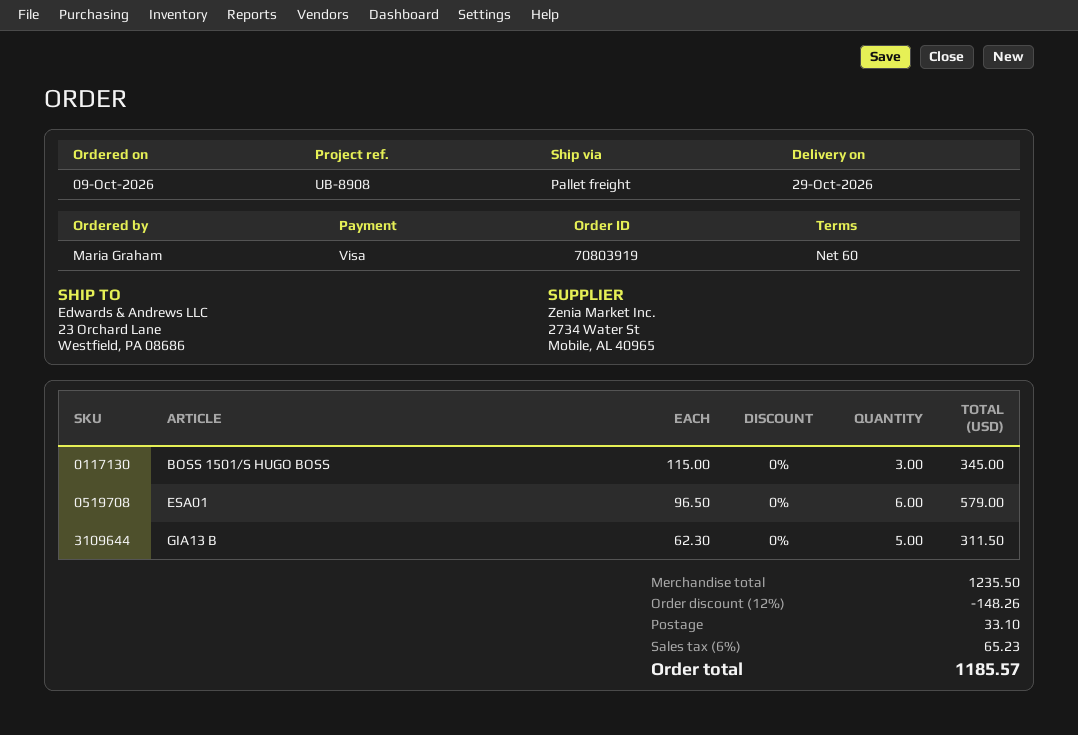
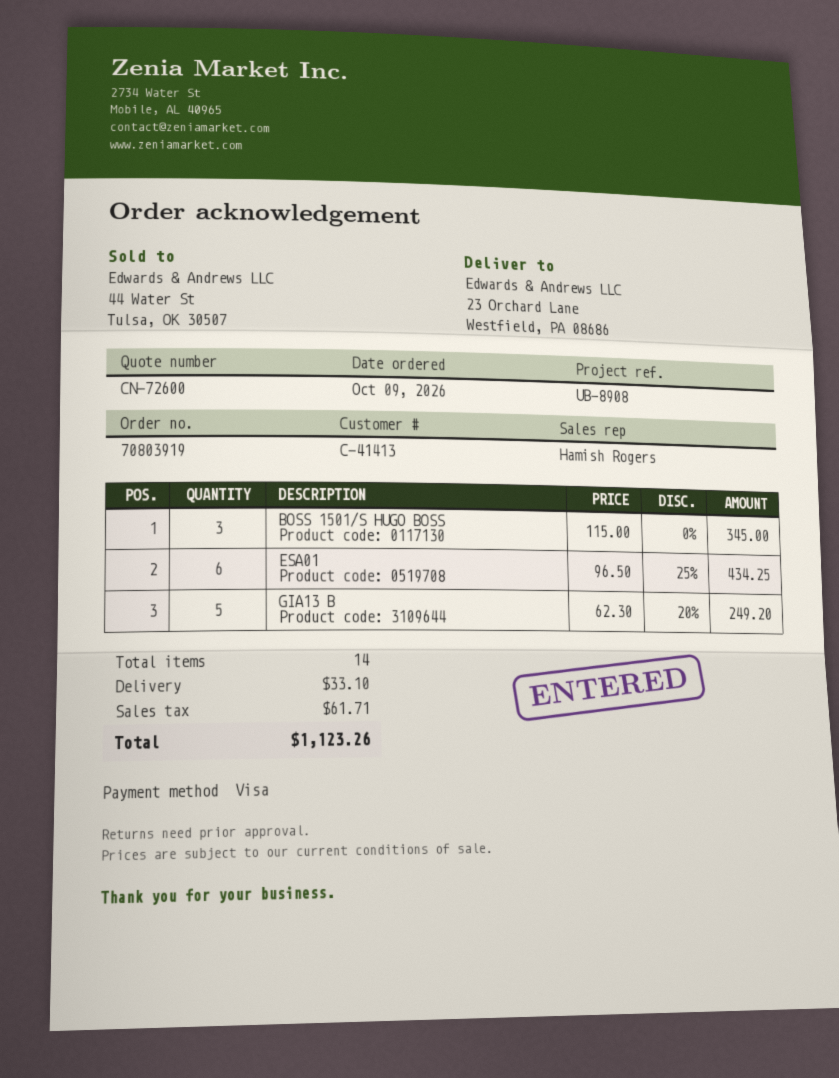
ESA01: 6 x 96.50 = 579.00 -> 6 x 96.50 - 25% = 434.25
GIA13 B: 5 x 62.30 = 311.50 -> 5 x 62.30 - 20% = 249.20
discount: 12% = 148.26 -> none
tax: 65.23 -> 61.71
total: 1185.57 -> 1123.26

